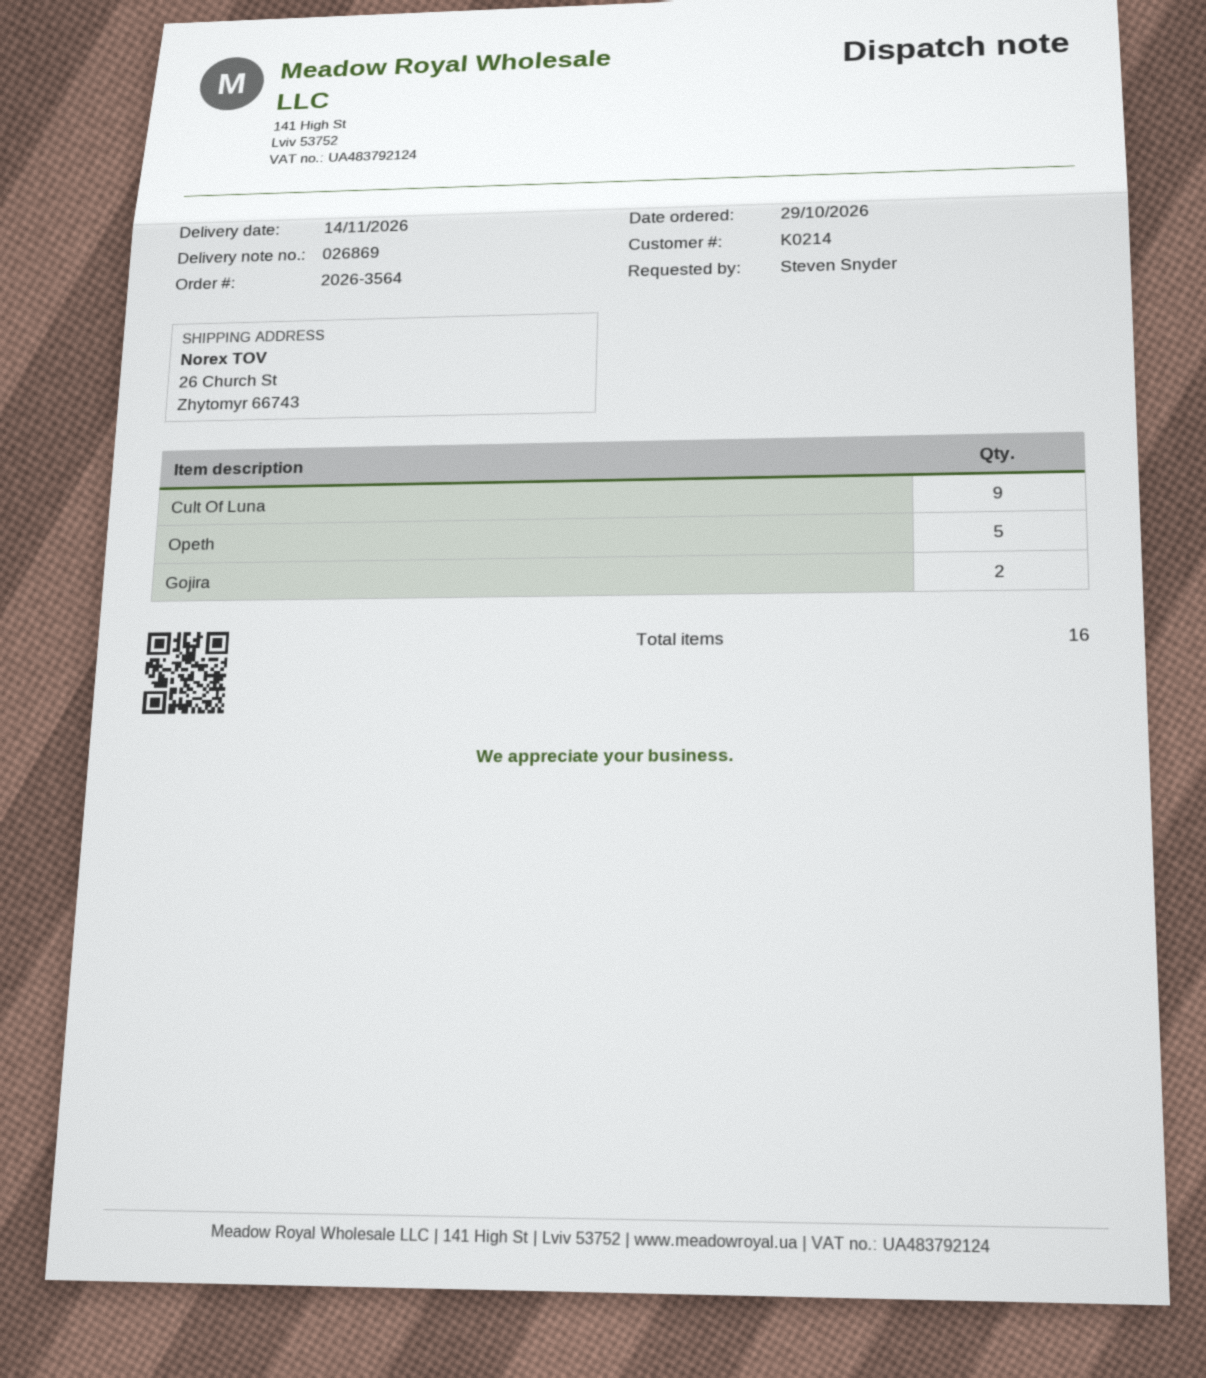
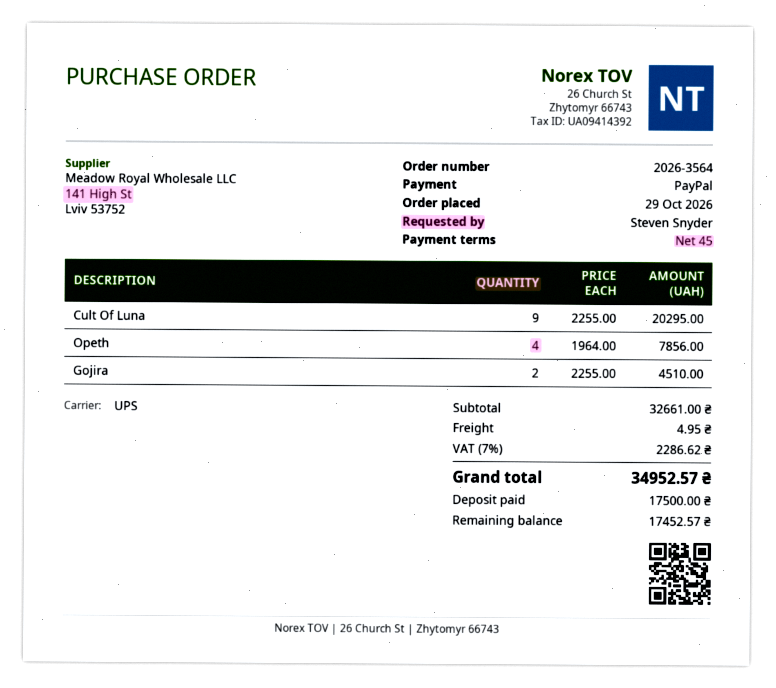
Opeth: 5 -> 4

